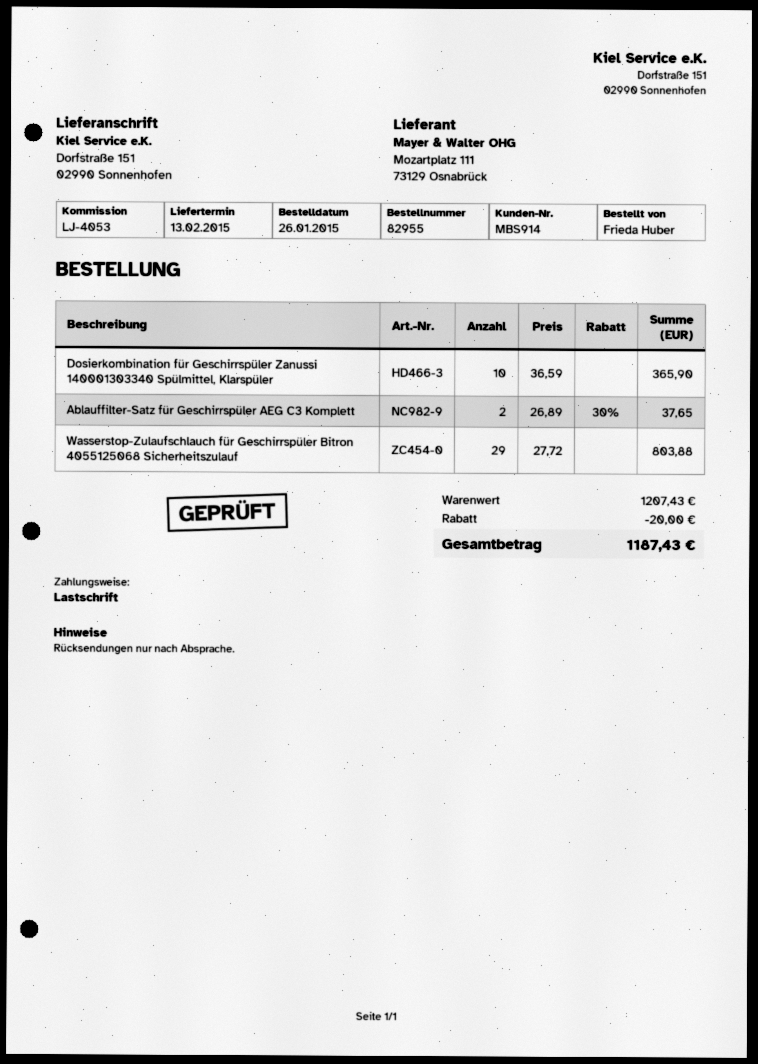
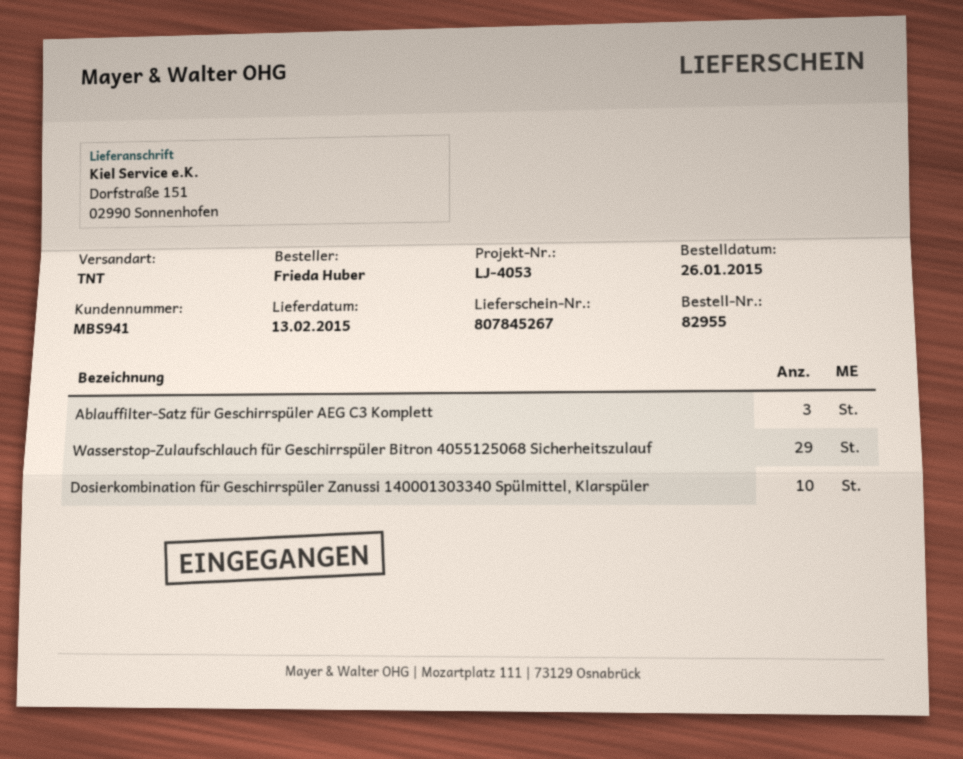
customer number: MBS914 -> MBS941
Ablauffilter-Satz für Geschirrspüler AEG C3 Komplett: 2 -> 3

